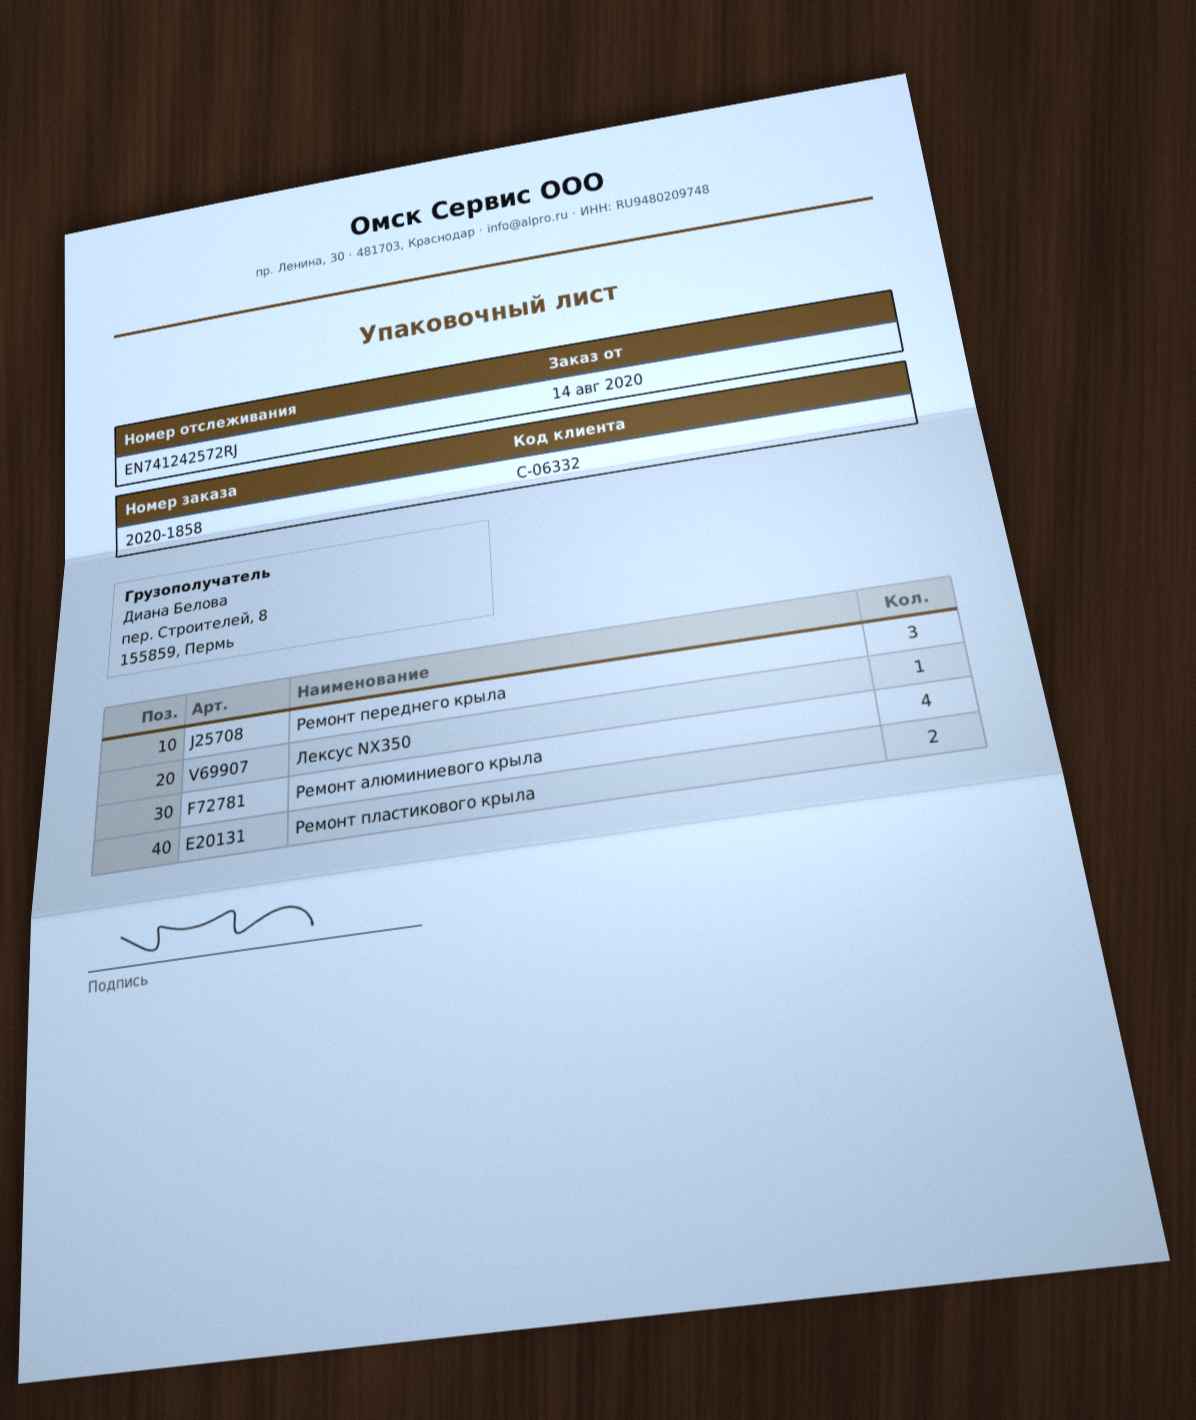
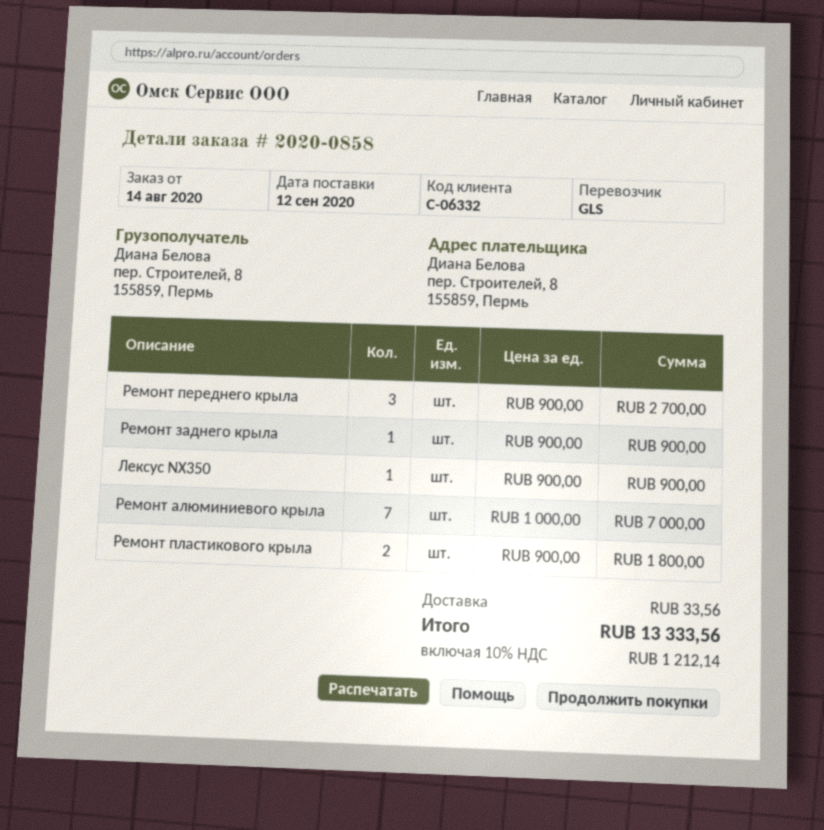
order number: 2020-1858 -> 2020-0858
Ремонт алюминиевого крыла: 4 -> 7
Ремонт заднего крыла: none -> 1

